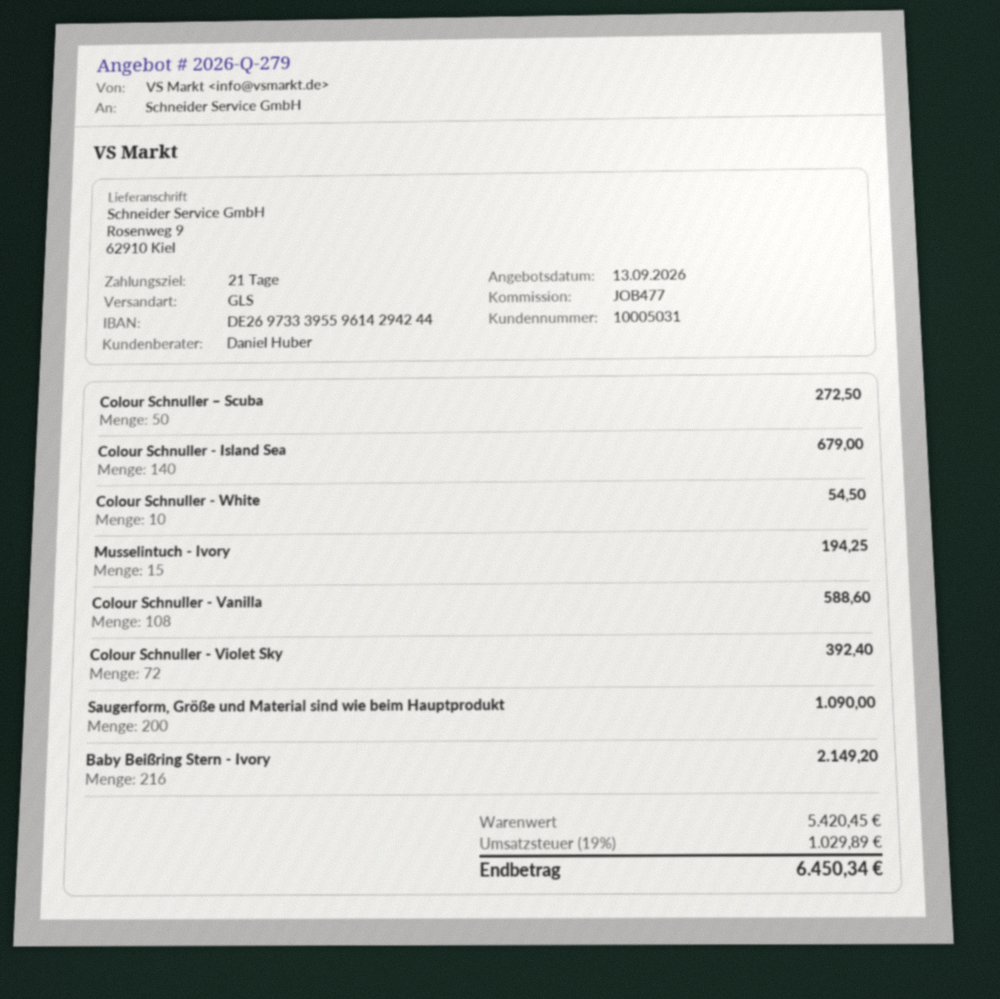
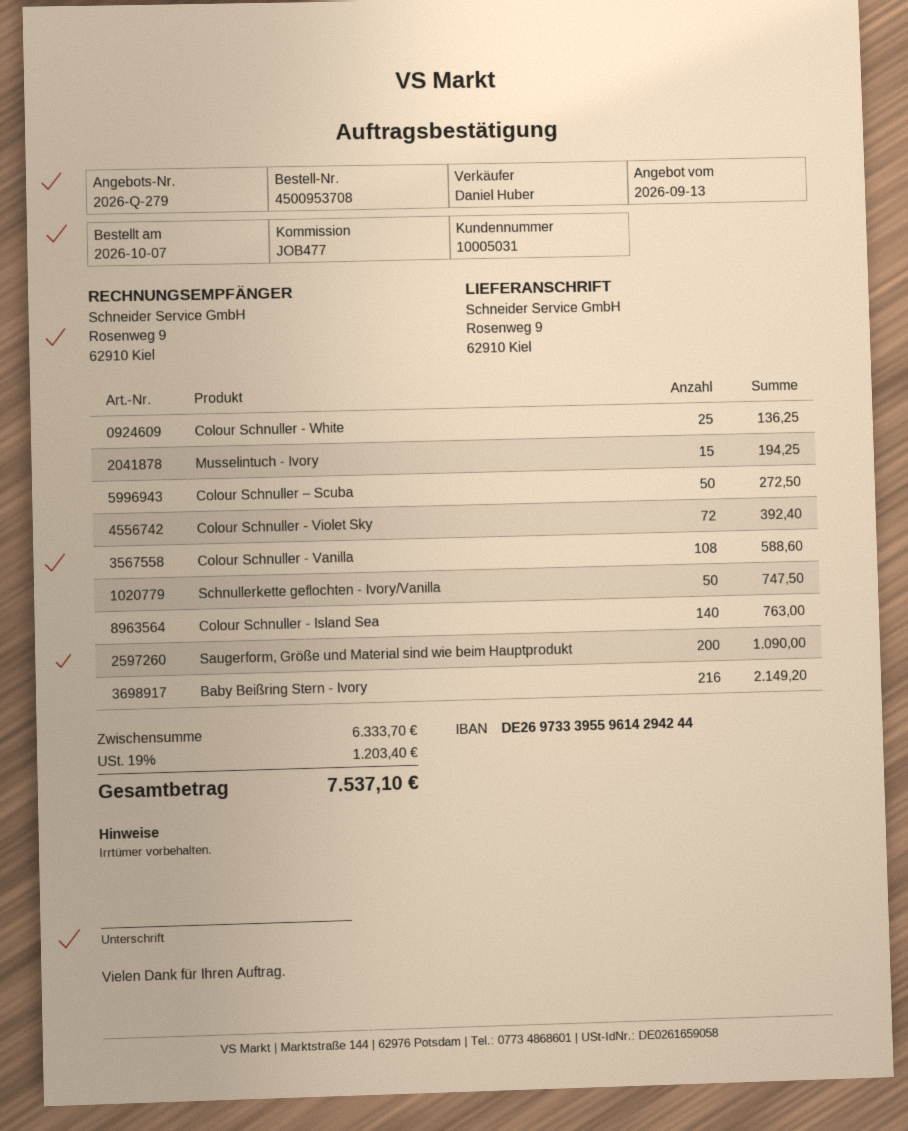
Colour Schnuller - Island Sea: 140 for 679.00 -> 140 for 763.00
Colour Schnuller - White: 10 for 54.50 -> 25 for 136.25
Schnullerkette geflochten - Ivory/Vanilla: none -> 50 for 747.50
subtotal: 5420.45 -> 6333.70
tax: 19% = 1029.89 -> 19% = 1203.40
total: 6450.34 -> 7537.10

